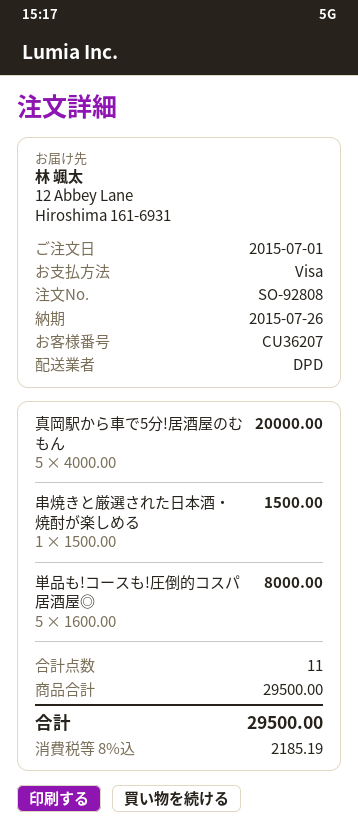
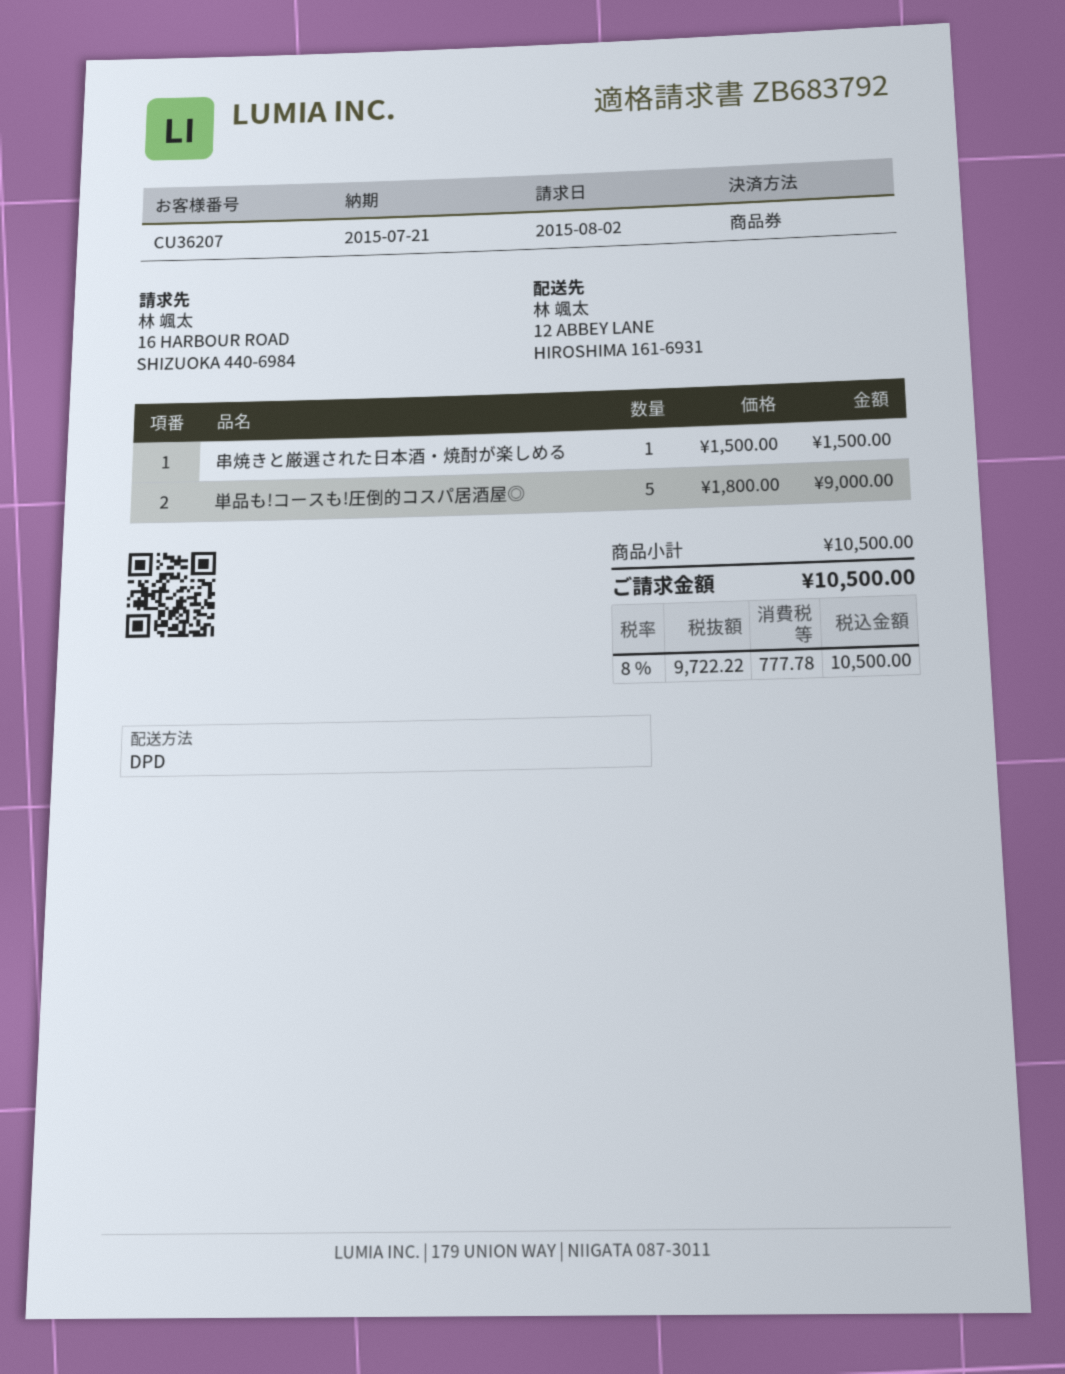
delivery date: 2015-07-26 -> 2015-07-21
payment method: Visa -> gift card
真岡駅から車で5分!居酒屋のむもん: 5 x 4000.00 = 20000.00 -> none
単品も!コースも!圧倒的コスパ居酒屋◎: 5 x 1600.00 = 8000.00 -> 5 x 1800.00 = 9000.00
subtotal: 29500.00 -> 10500.00
tax: 8% = 2185.19 -> 8% = 777.78
total: 29500.00 -> 10500.00

